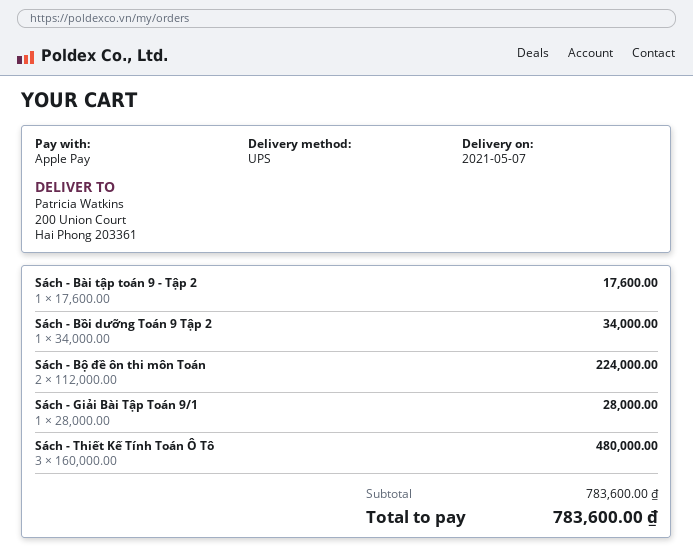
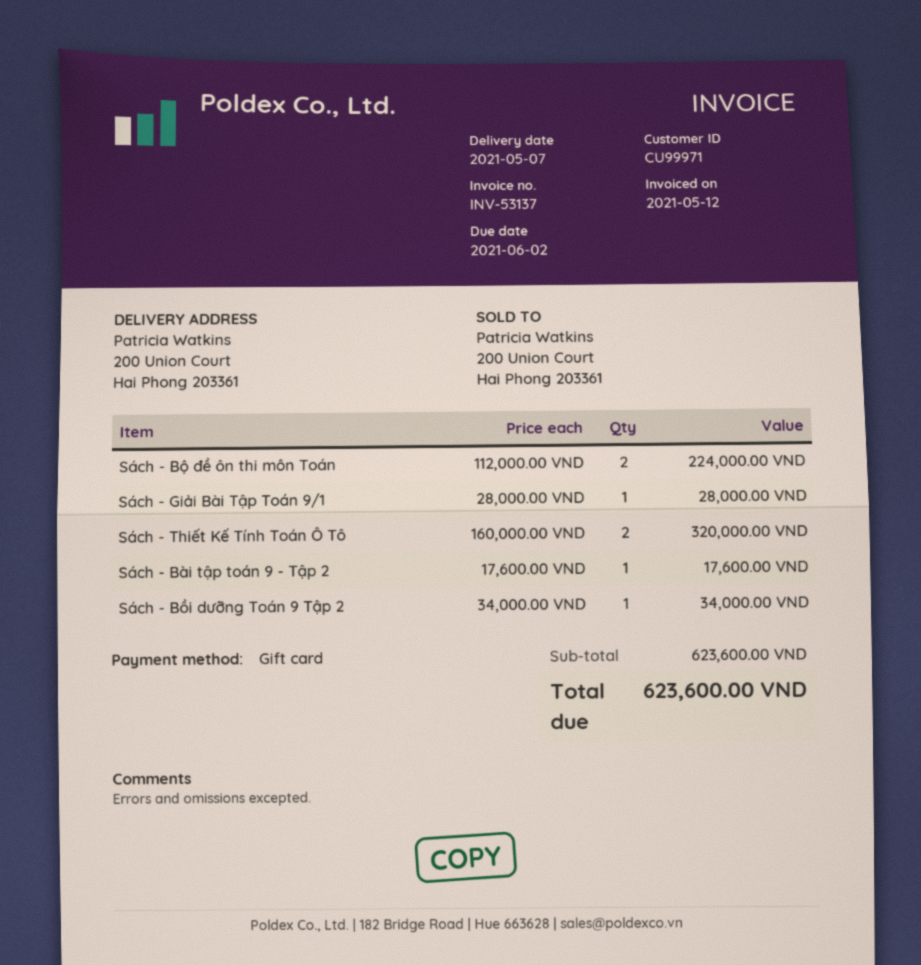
payment method: Apple Pay -> gift card
Sách - Thiết Kế Tính Toán Ô Tô: 3 x 160000.00 = 480000.00 -> 2 x 160000.00 = 320000.00
subtotal: 783600.00 -> 623600.00
total: 783600.00 -> 623600.00

